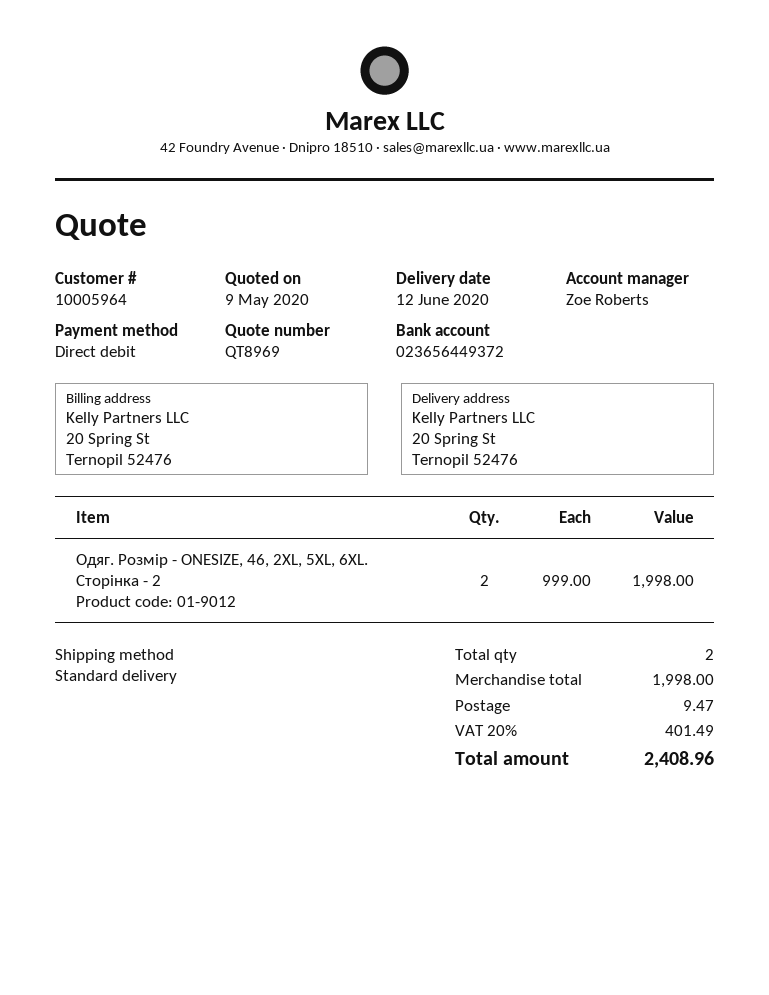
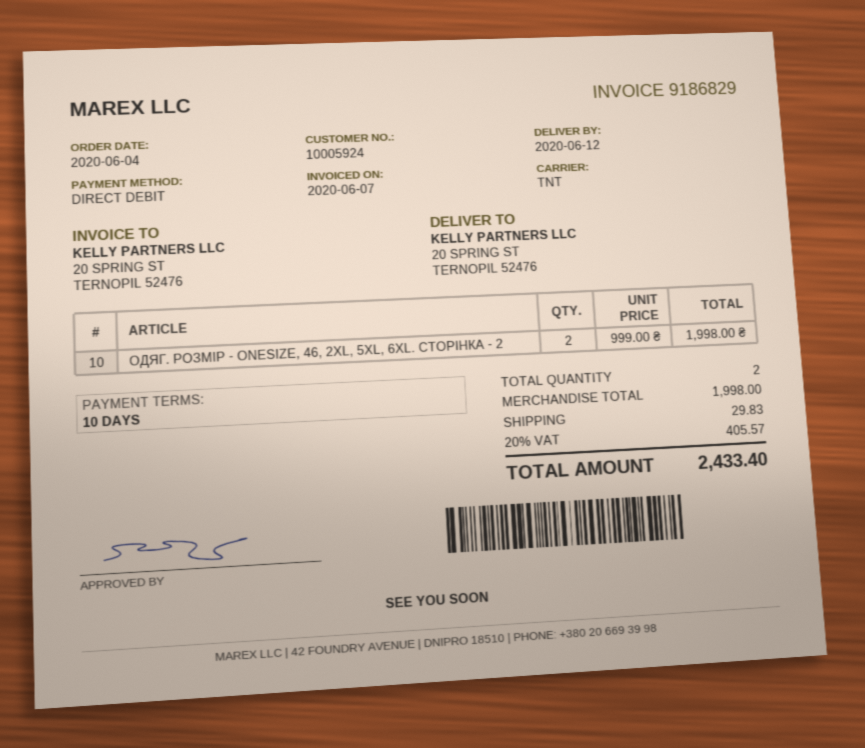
customer number: 10005964 -> 10005924
shipping method: standard -> TNT
shipping: 9.47 -> 29.83
tax: 20% = 401.49 -> 20% = 405.57
total: 2408.96 -> 2433.40

